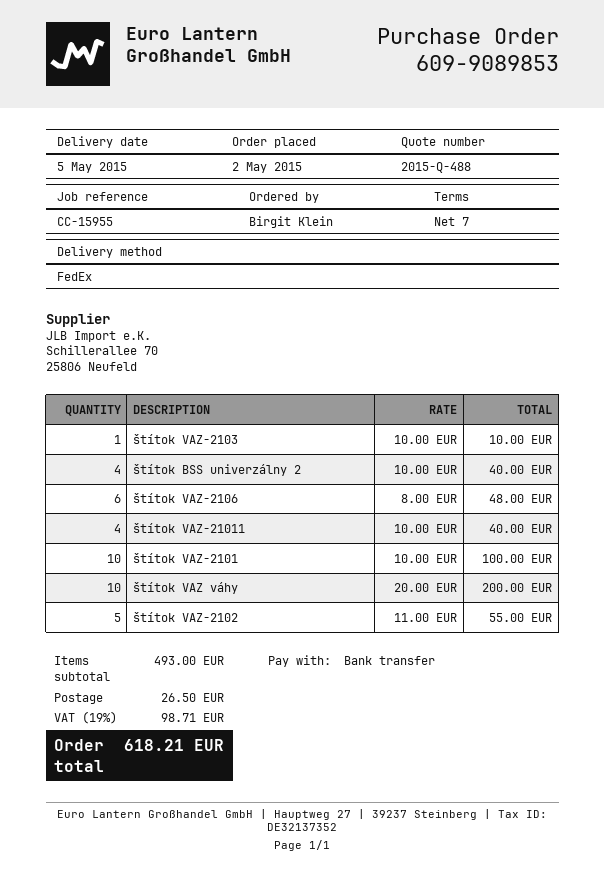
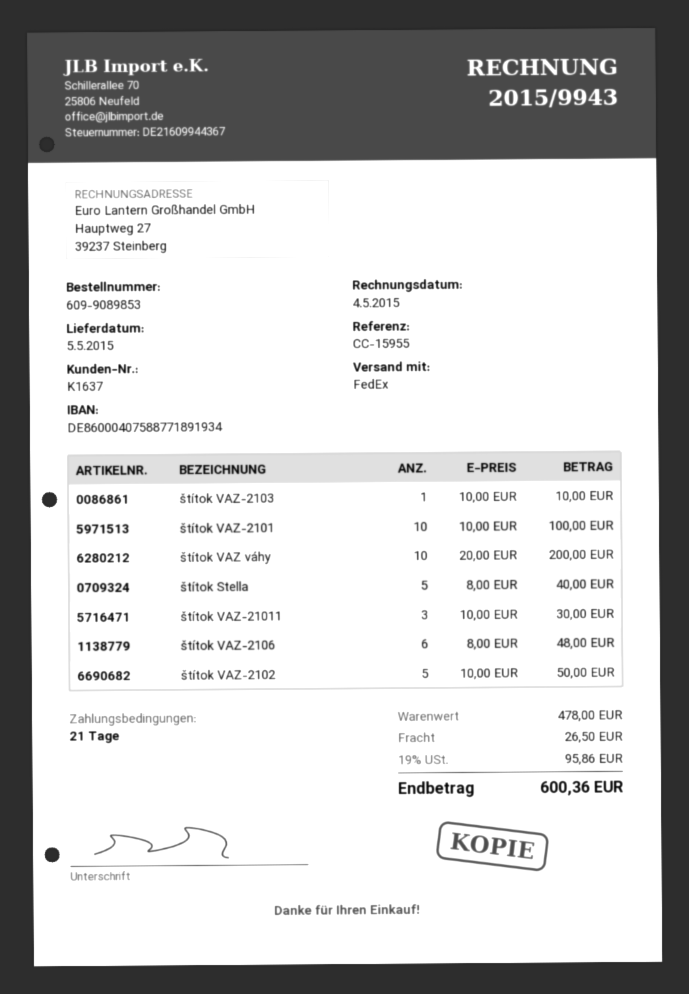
payment terms: 7 days -> 21 days
štítok BSS univerzálny 2: 4 x 10.00 = 40.00 -> none
štítok VAZ-21011: 4 x 10.00 = 40.00 -> 3 x 10.00 = 30.00
štítok VAZ-2102: 5 x 11.00 = 55.00 -> 5 x 10.00 = 50.00
štítok Stella: none -> 5 x 8.00 = 40.00
subtotal: 493.00 -> 478.00
tax: 19% = 98.71 -> 19% = 95.86
total: 618.21 -> 600.36

